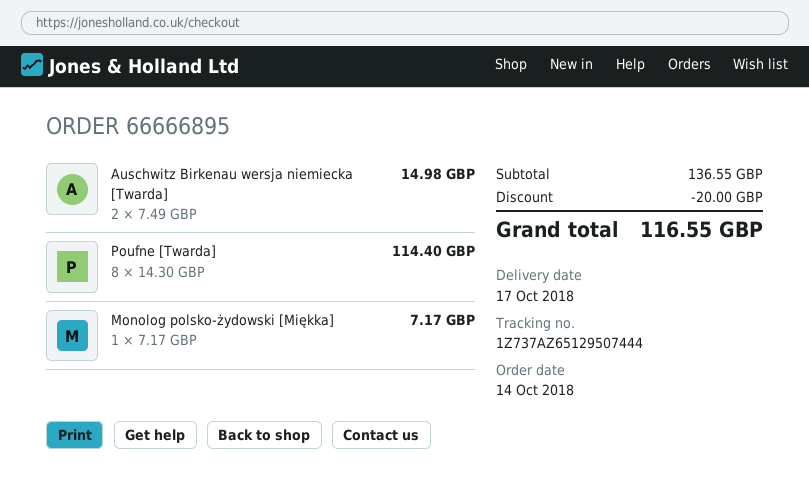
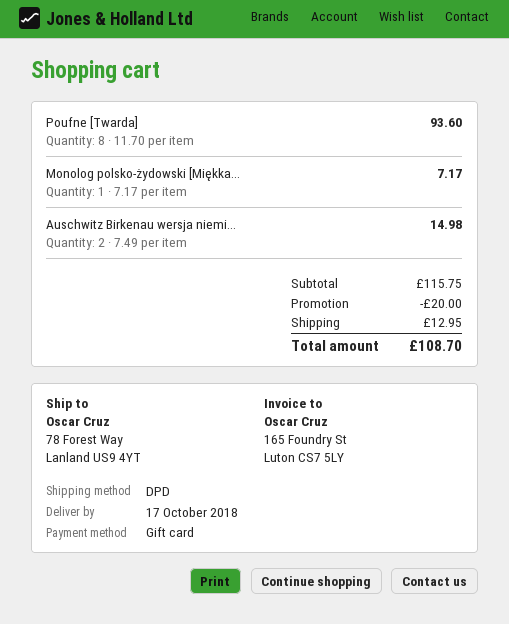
Poufne [Twarda]: 8 x 14.30 = 114.40 -> 8 x 11.70 = 93.60
subtotal: 136.55 -> 115.75
shipping: none -> 12.95
total: 116.55 -> 108.70

